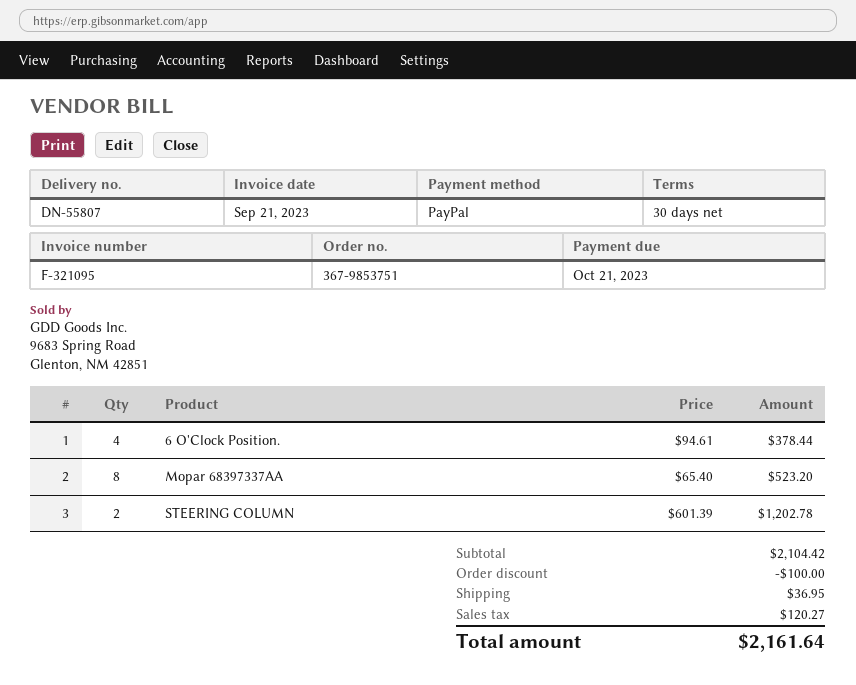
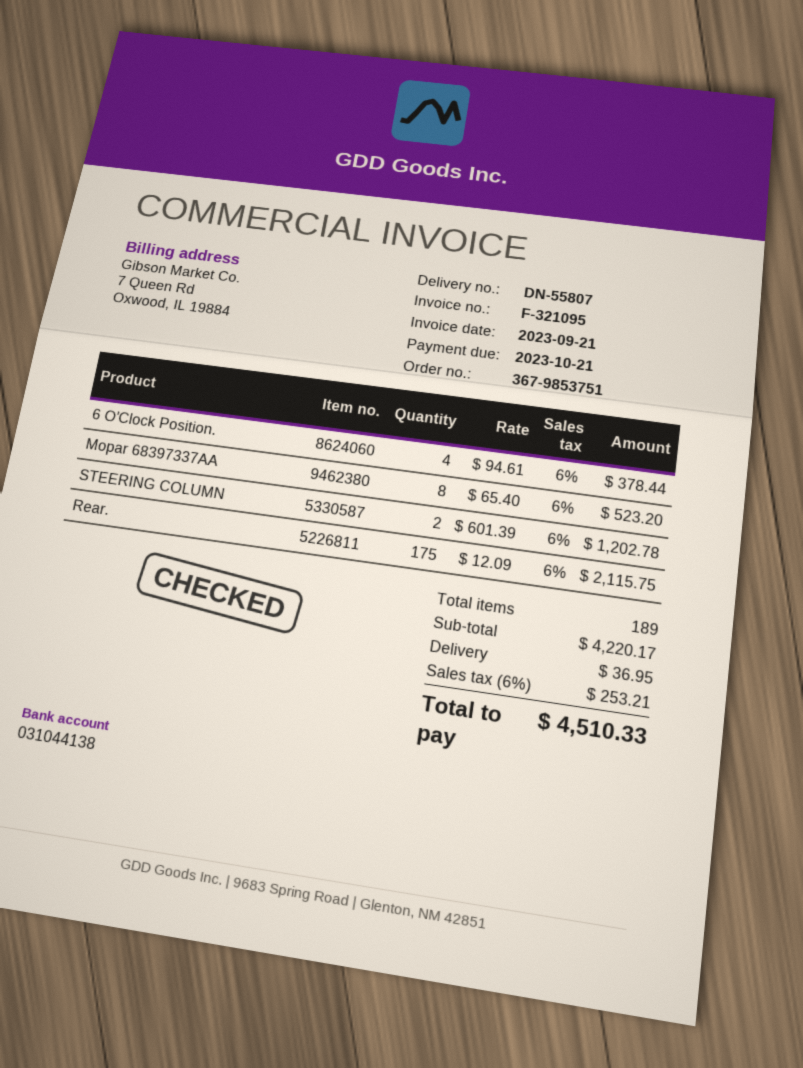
Rear.: none -> 175 x 12.09 = 2115.75
subtotal: 2104.42 -> 4220.17
discount: 100.00 -> none
tax: 120.27 -> 253.21
total: 2161.64 -> 4510.33

